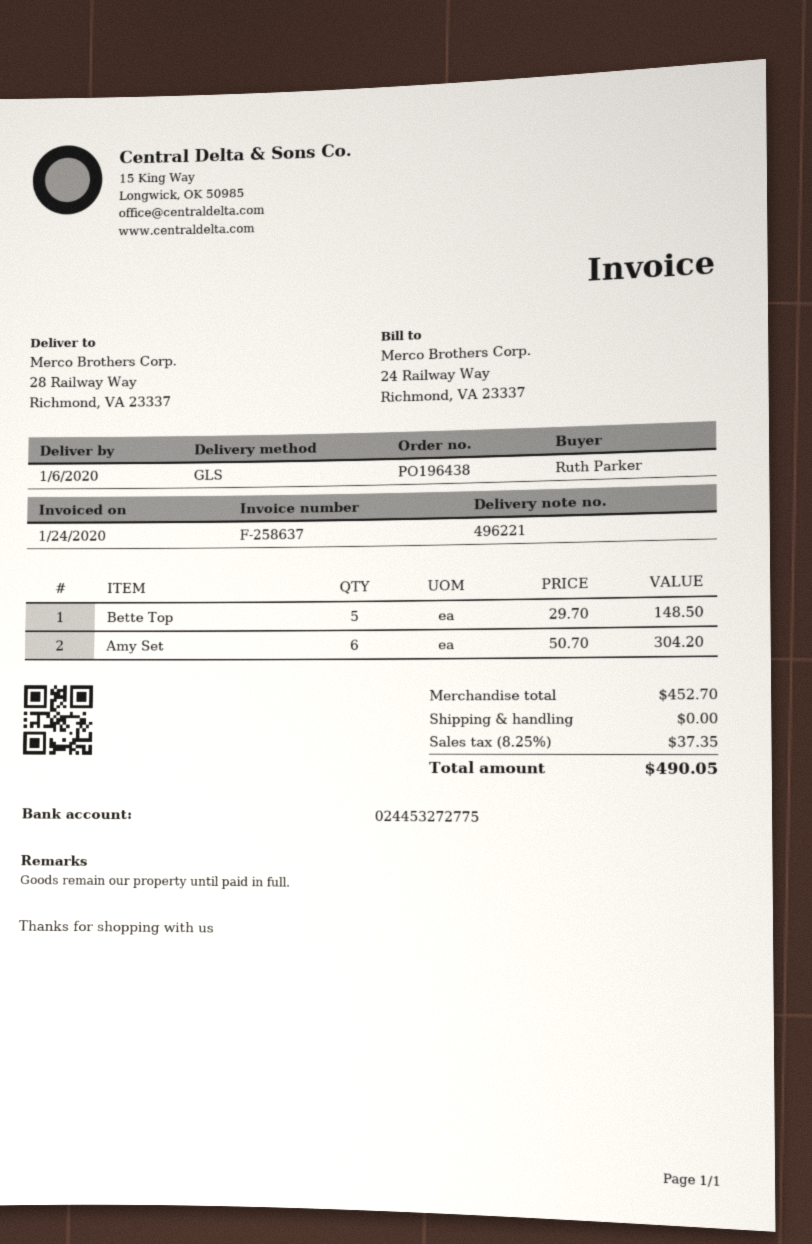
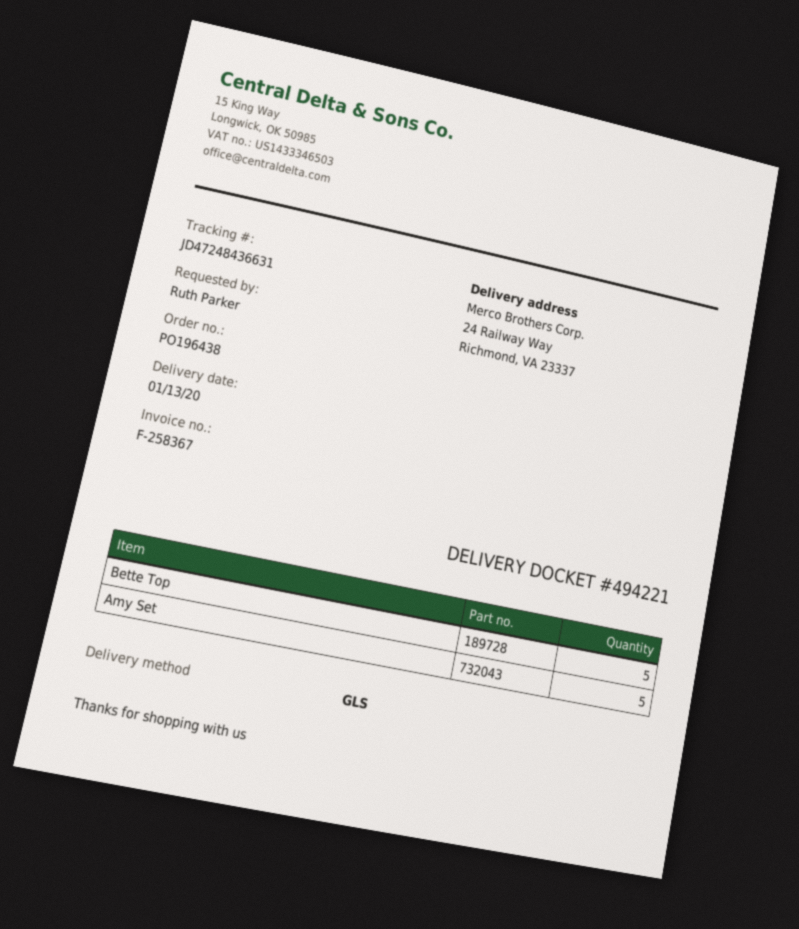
delivery note number: 496221 -> 494221
delivery date: 2020-01-06 -> 2020-01-13
invoice number: F-258637 -> F-258367
ship to: 28 Railway Way, Richmond, VA 23337 -> 24 Railway Way, Richmond, VA 23337
Amy Set: 6 -> 5

